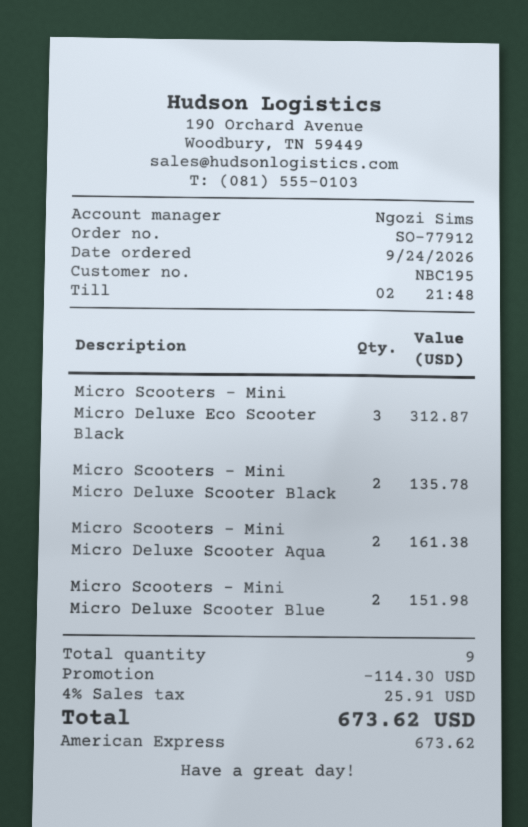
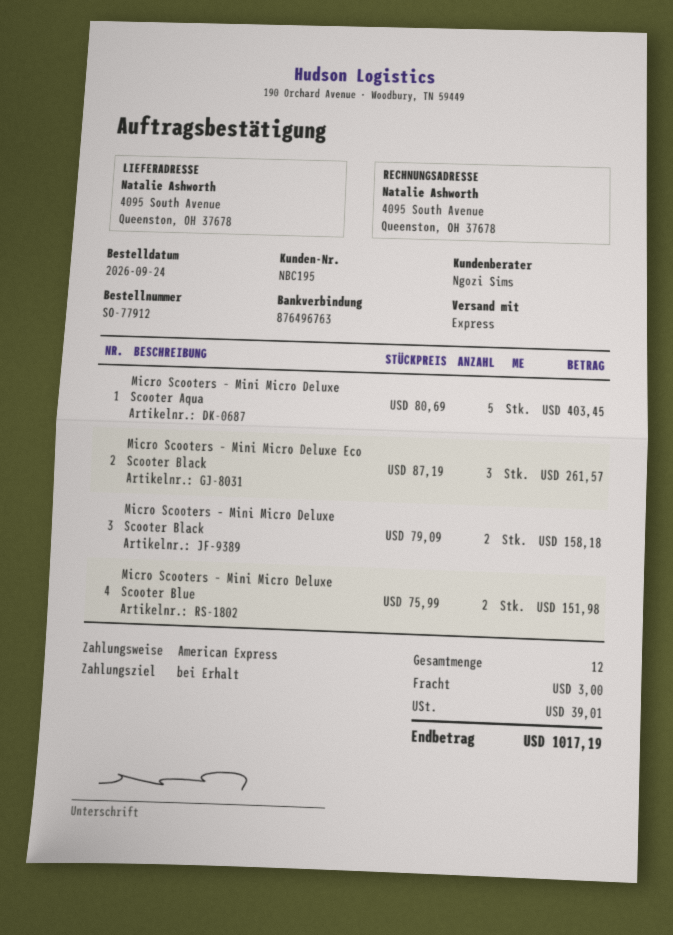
Micro Scooters – Mini Micro Deluxe Eco Scooter Black: 3 for 312.87 -> 3 for 261.57
Micro Scooters – Mini Micro Deluxe Scooter Black: 2 for 135.78 -> 2 for 158.18
Micro Scooters – Mini Micro Deluxe Scooter Aqua: 2 for 161.38 -> 5 for 403.45
total quantity: 9 -> 12
discount: 114.30 -> none
shipping: none -> 3.00
tax: 25.91 -> 39.01
total: 673.62 -> 1017.19

